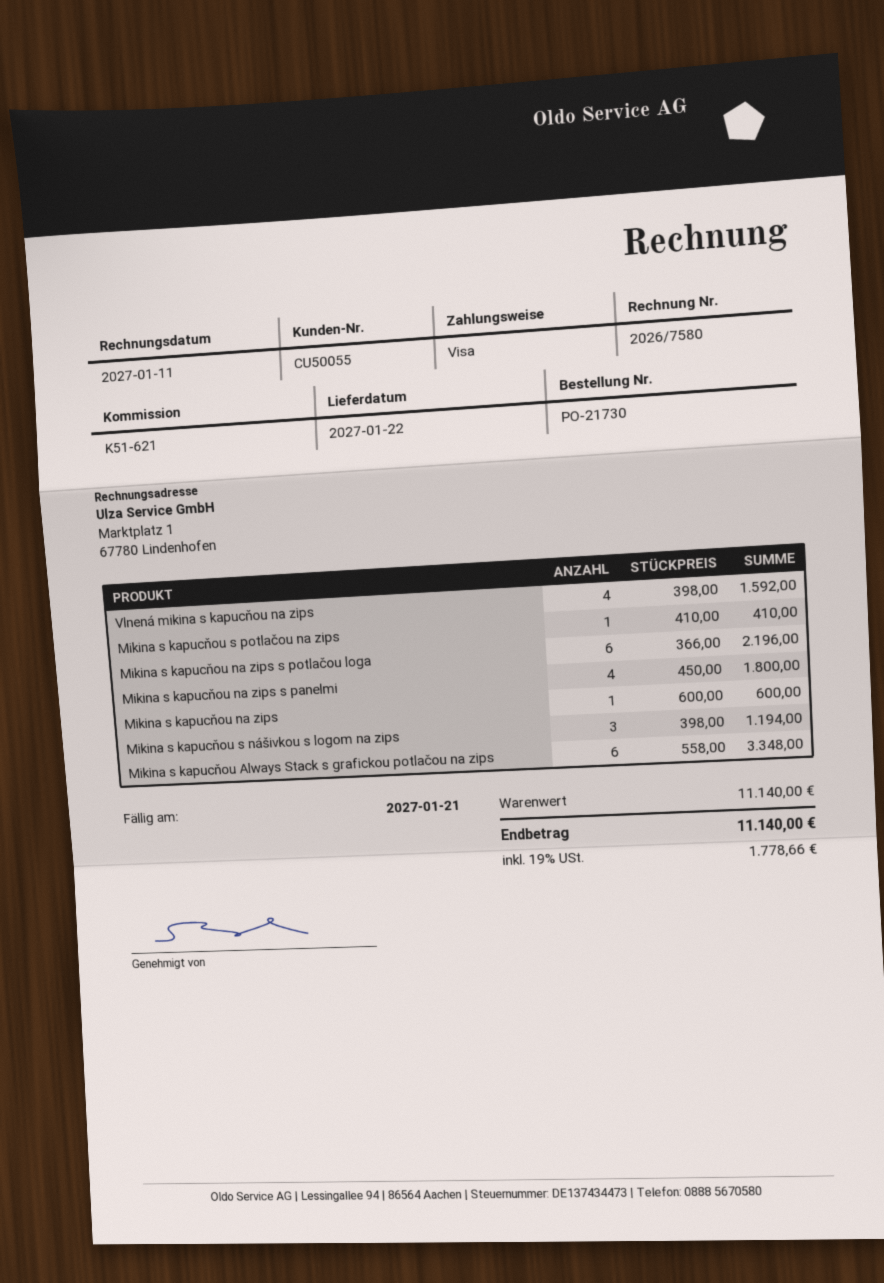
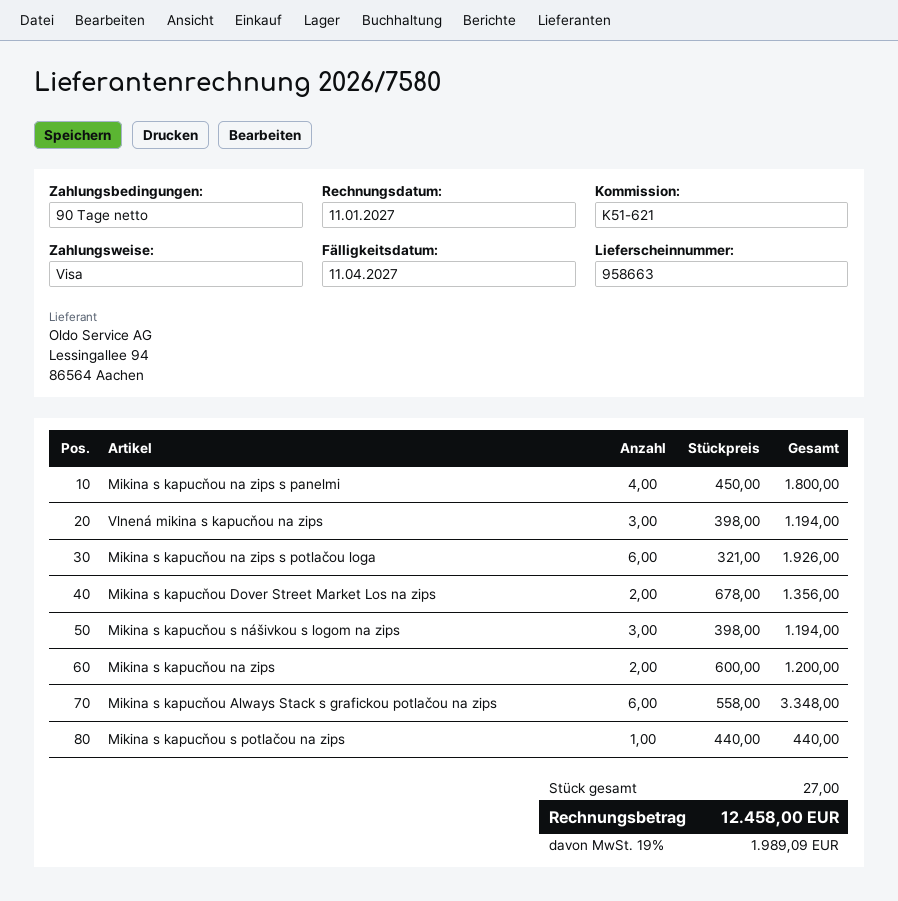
due date: 2027-01-21 -> 2027-04-11
Vlnená mikina s kapucňou na zips: 4 x 398.00 = 1592.00 -> 3 x 398.00 = 1194.00
Mikina s kapucňou s potlačou na zips: 1 x 410.00 = 410.00 -> 1 x 440.00 = 440.00
Mikina s kapucňou na zips s potlačou loga: 6 x 366.00 = 2196.00 -> 6 x 321.00 = 1926.00
Mikina s kapucňou na zips: 1 x 600.00 = 600.00 -> 2 x 600.00 = 1200.00
Mikina s kapucňou Dover Street Market Los na zips: none -> 2 x 678.00 = 1356.00
tax: 19% = 1778.66 -> 19% = 1989.09
total: 11140.00 -> 12458.00

